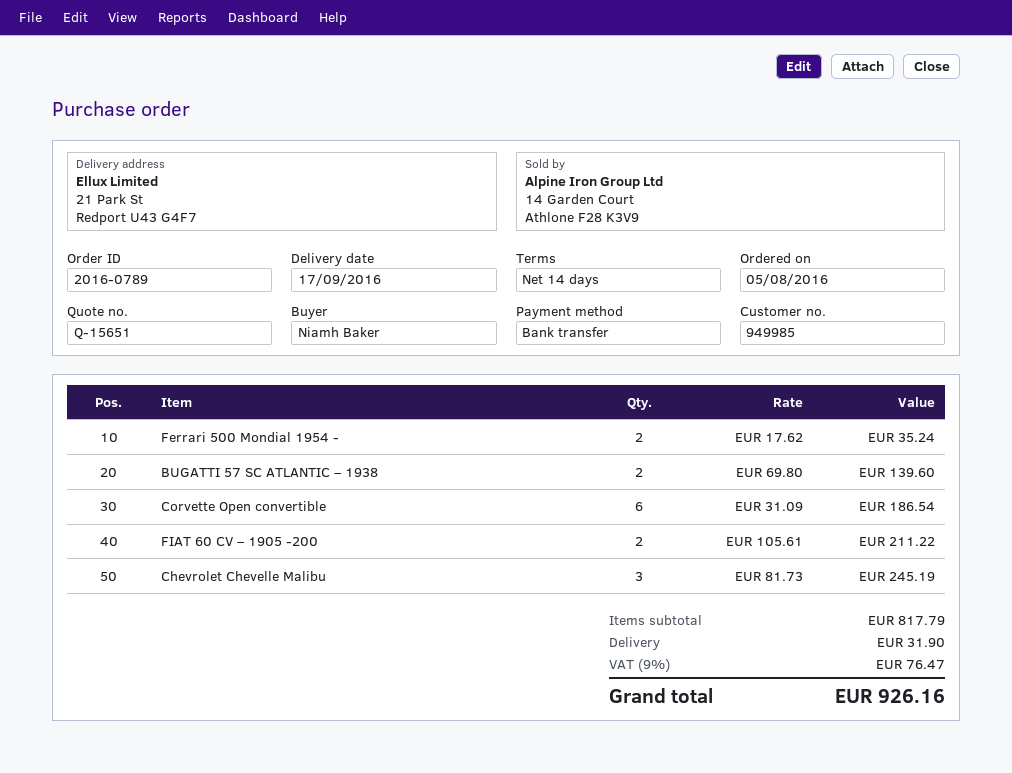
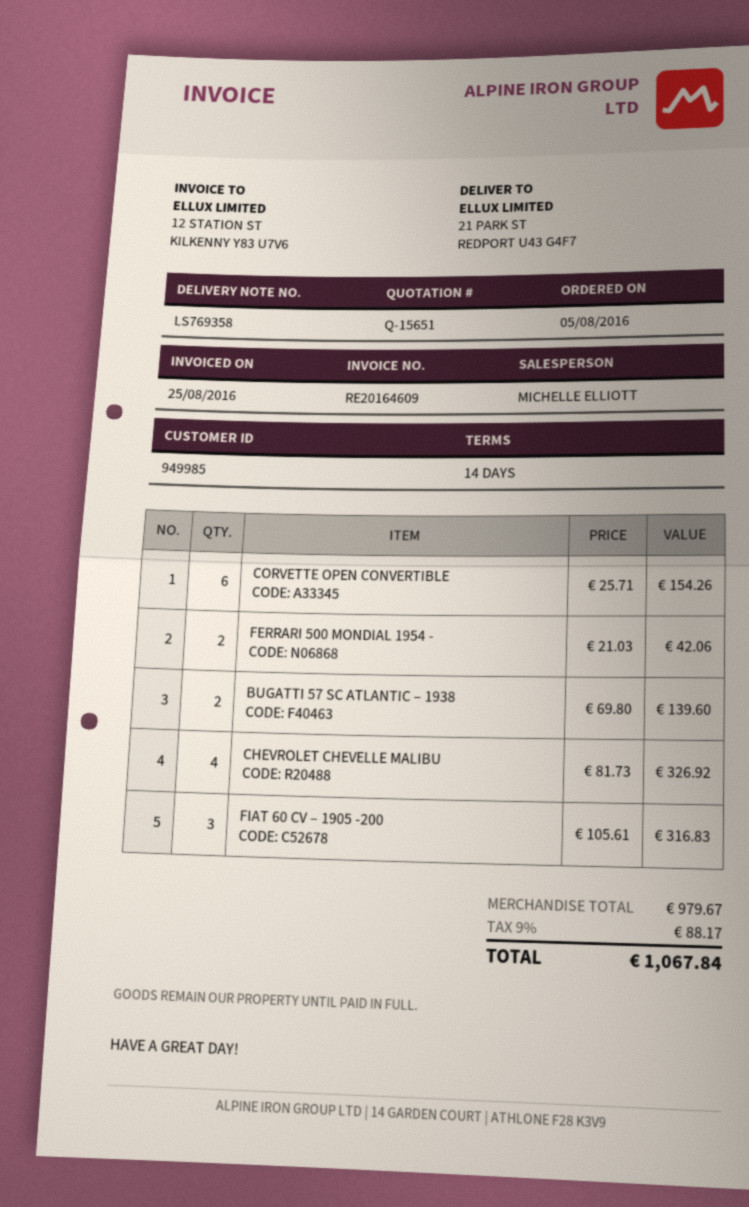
Ferrari 500 Mondial 1954 -: 2 x 17.62 = 35.24 -> 2 x 21.03 = 42.06
Corvette Open convertible: 6 x 31.09 = 186.54 -> 6 x 25.71 = 154.26
FIAT 60 CV – 1905 -200: 2 x 105.61 = 211.22 -> 3 x 105.61 = 316.83
Chevrolet Chevelle Malibu: 3 x 81.73 = 245.19 -> 4 x 81.73 = 326.92
subtotal: 817.79 -> 979.67
shipping: 31.90 -> none
tax: 9% = 76.47 -> 9% = 88.17
total: 926.16 -> 1067.84

